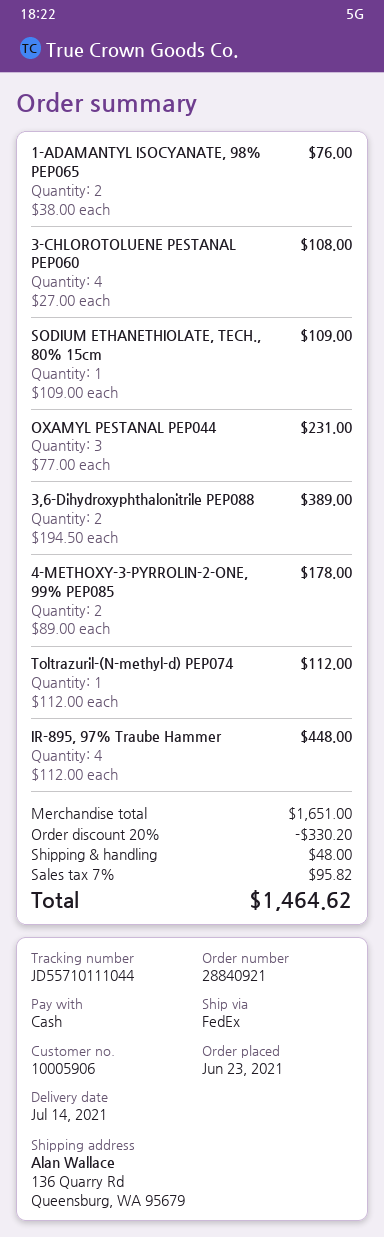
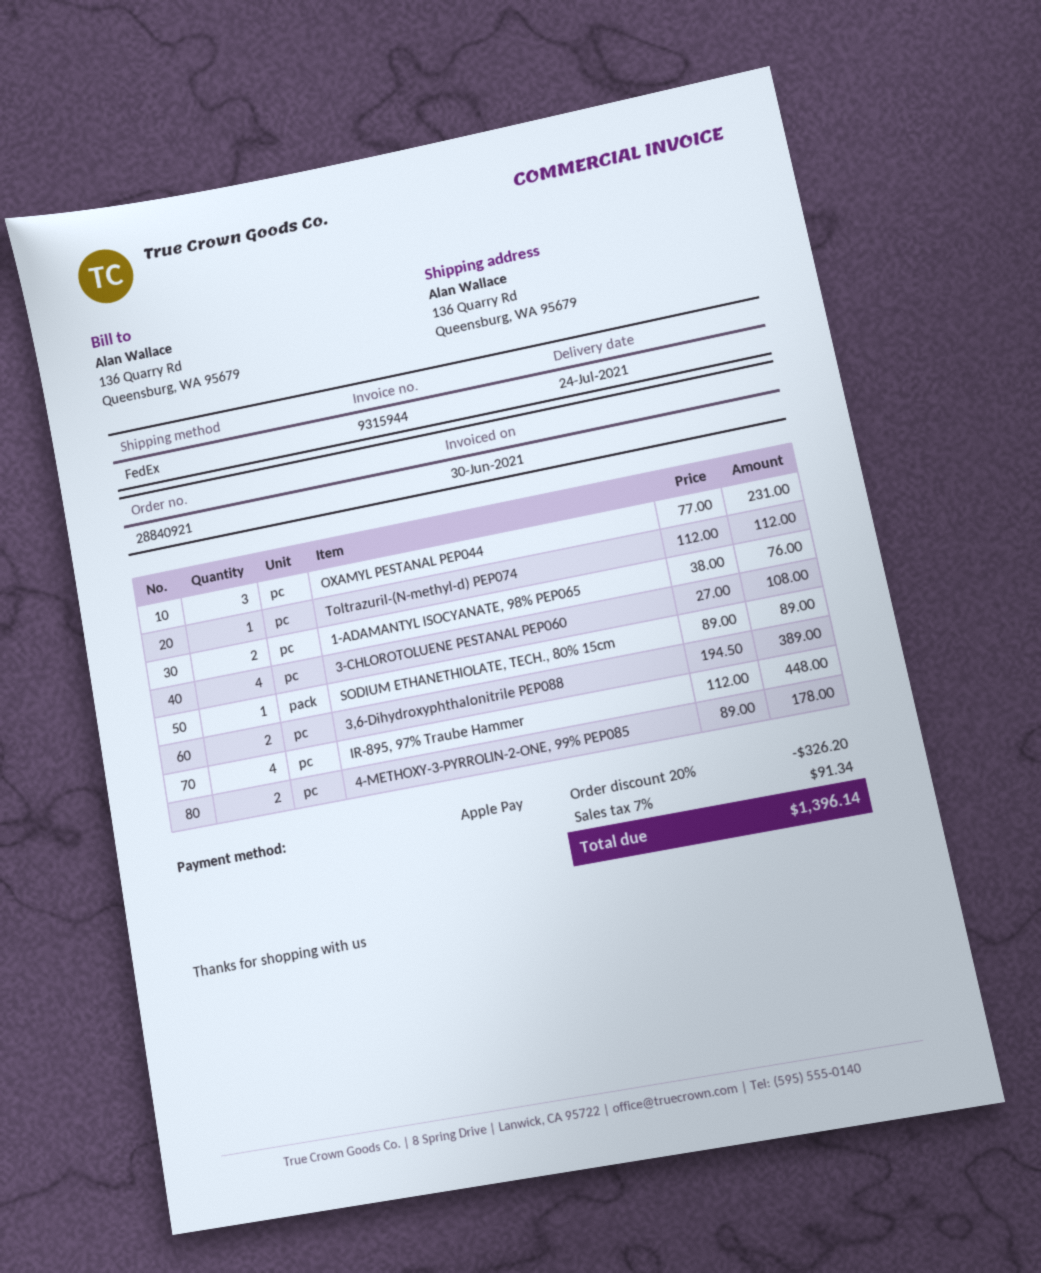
delivery date: 2021-07-14 -> 2021-07-24
payment method: cash -> Apple Pay
SODIUM ETHANETHIOLATE, TECH., 80% 15cm: 1 x 109.00 = 109.00 -> 1 x 89.00 = 89.00
discount: 20% = 330.20 -> 20% = 326.20
shipping: 48.00 -> none
tax: 7% = 95.82 -> 7% = 91.34
total: 1464.62 -> 1396.14

